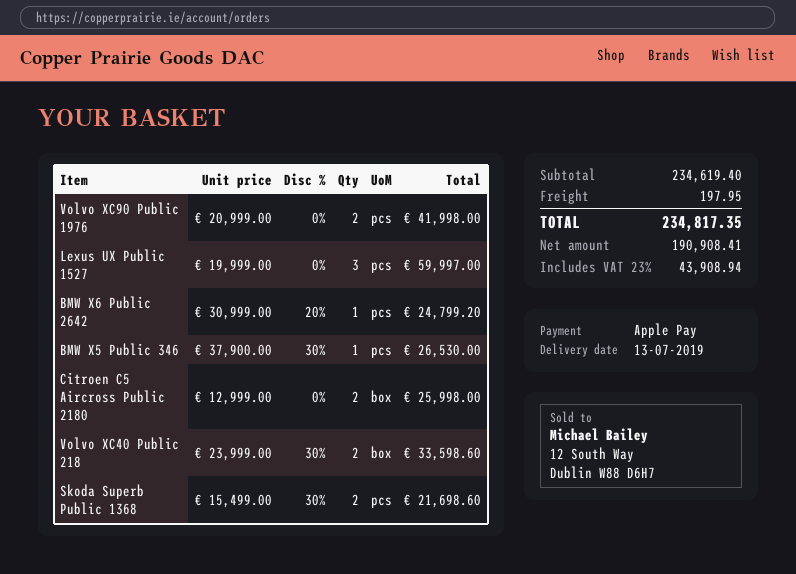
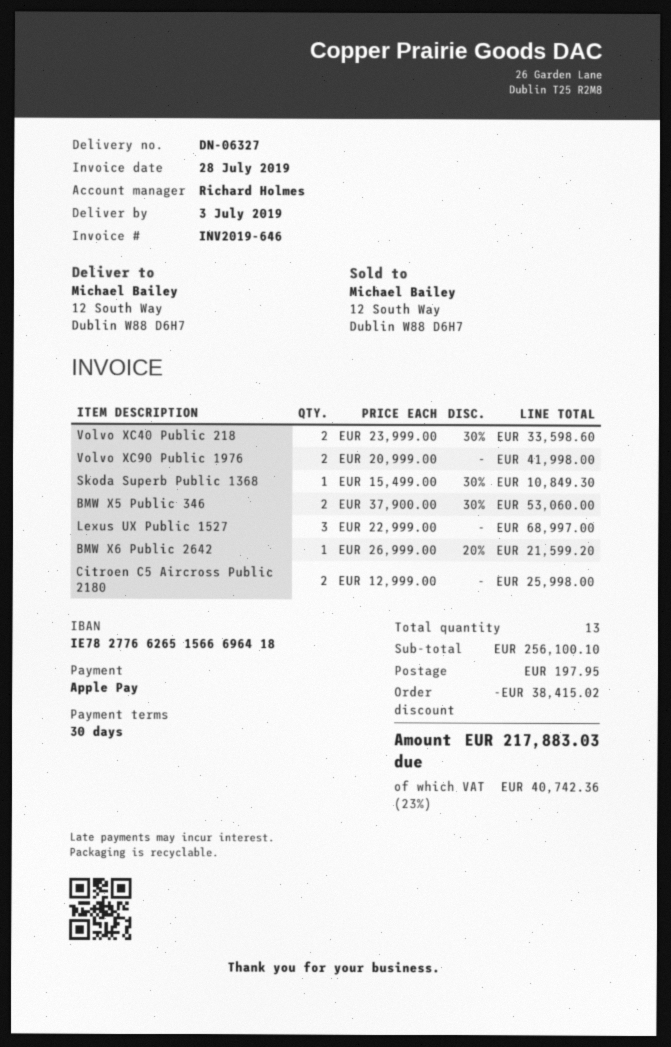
delivery date: 2019-07-13 -> 2019-07-03
Lexus UX Public 1527: 3 x 19999.00 = 59997.00 -> 3 x 22999.00 = 68997.00
BMW X6 Public 2642: 1 x 30999.00 - 20% = 24799.20 -> 1 x 26999.00 - 20% = 21599.20
BMW X5 Public 346: 1 x 37900.00 - 30% = 26530.00 -> 2 x 37900.00 - 30% = 53060.00
Skoda Superb Public 1368: 2 x 15499.00 - 30% = 21698.60 -> 1 x 15499.00 - 30% = 10849.30
subtotal: 234619.40 -> 256100.10
discount: none -> 38415.02
tax: 23% = 43908.94 -> 23% = 40742.36
total: 234817.35 -> 217883.03

